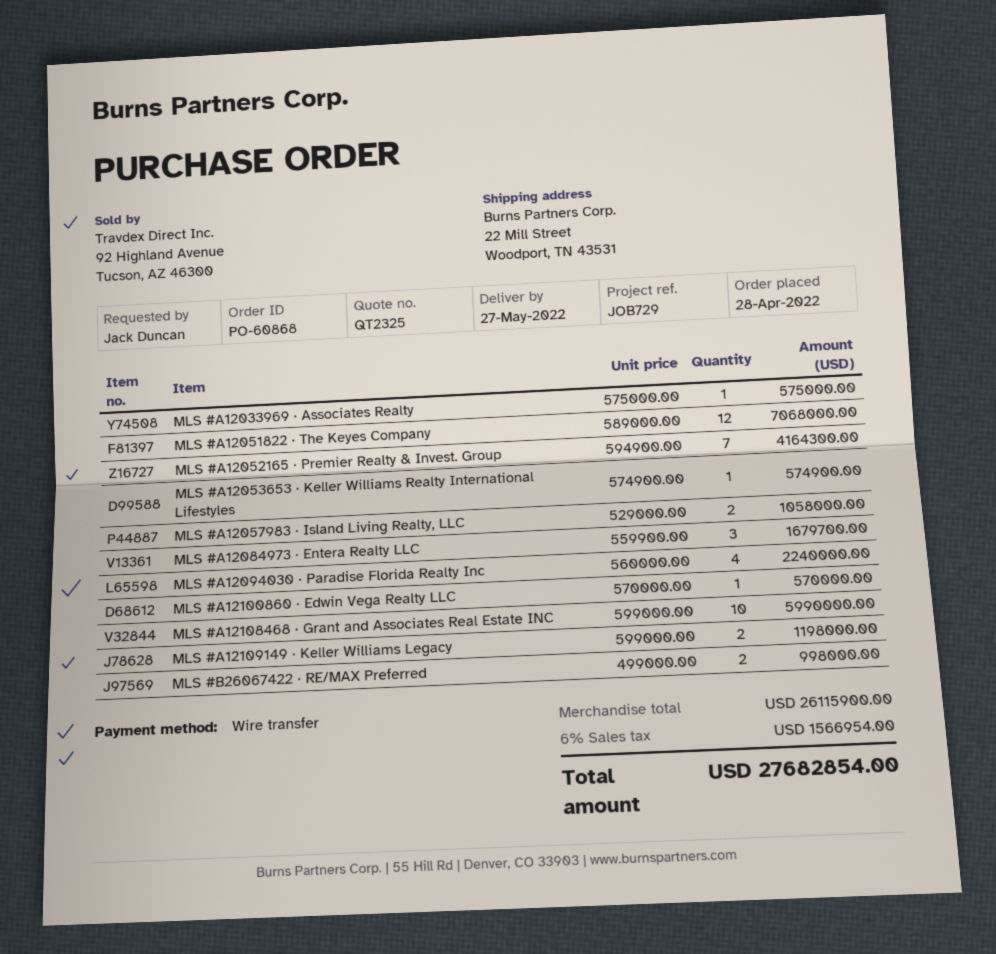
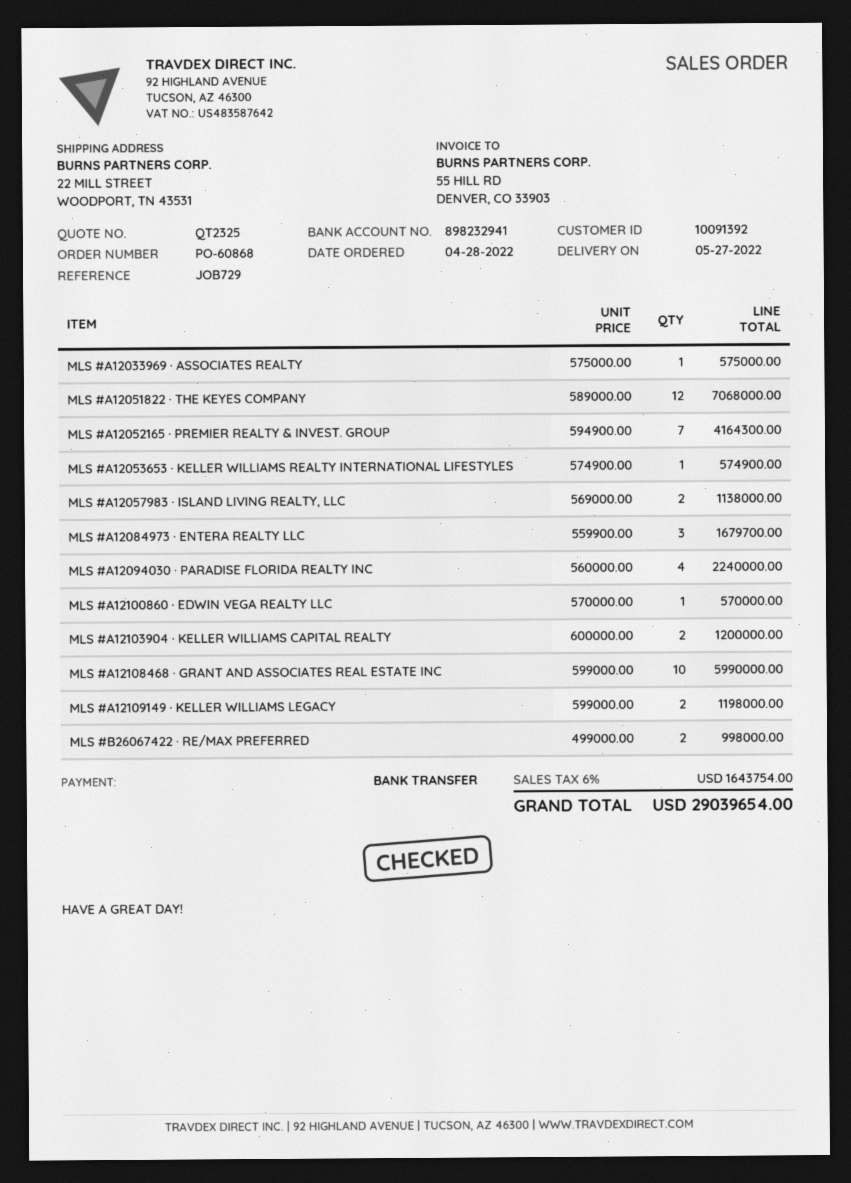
MLS #A12057983 · Island Living Realty, LLC: 2 x 529000.00 = 1058000.00 -> 2 x 569000.00 = 1138000.00
MLS #A12103904 · KELLER WILLIAMS CAPITAL REALTY: none -> 2 x 600000.00 = 1200000.00
tax: 6% = 1566954.00 -> 6% = 1643754.00
total: 27682854.00 -> 29039654.00

